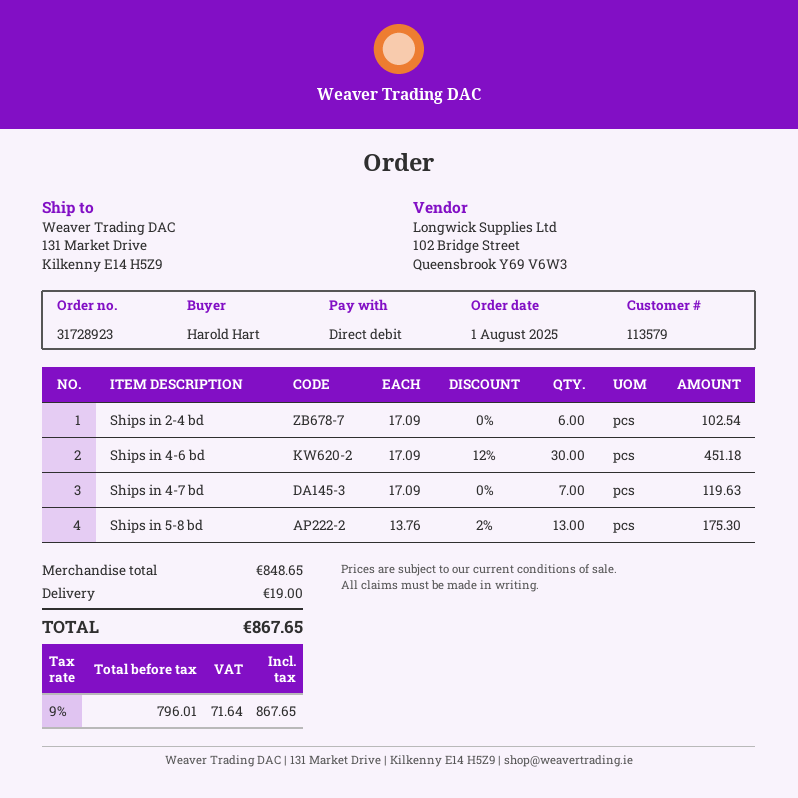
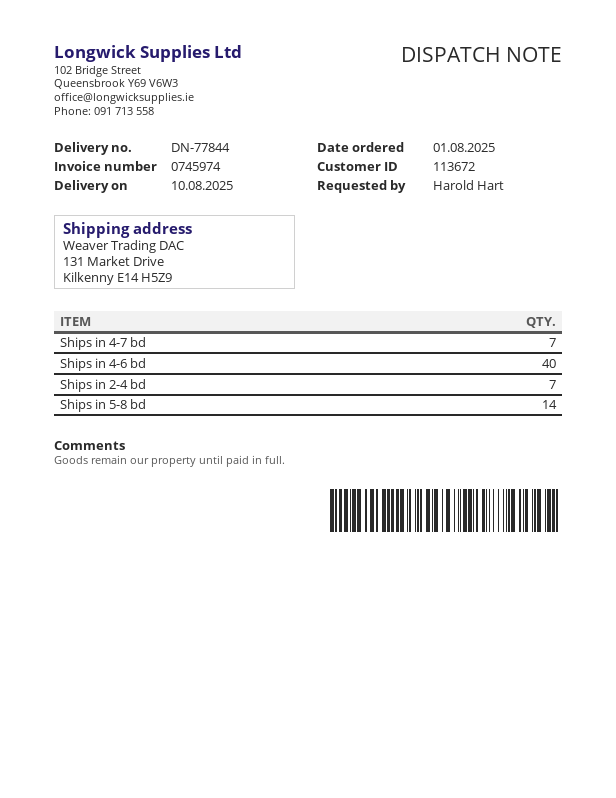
customer number: 113579 -> 113672
Ships in 2-4 bd: 6 -> 7
Ships in 4-6 bd: 30 -> 40
Ships in 5-8 bd: 13 -> 14

